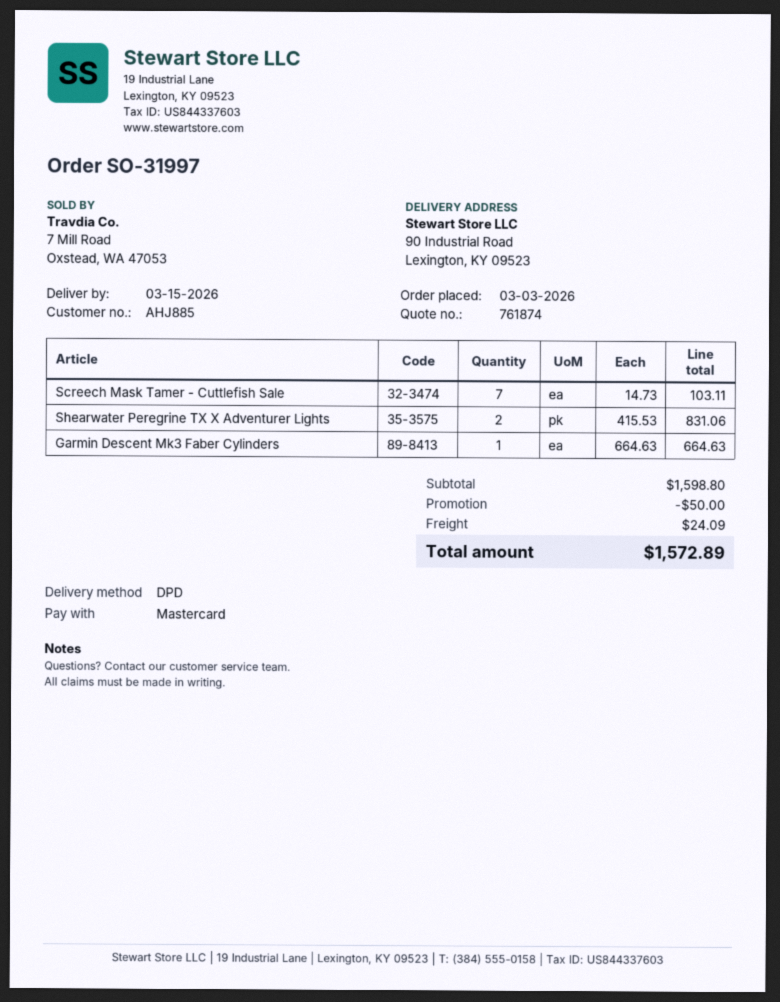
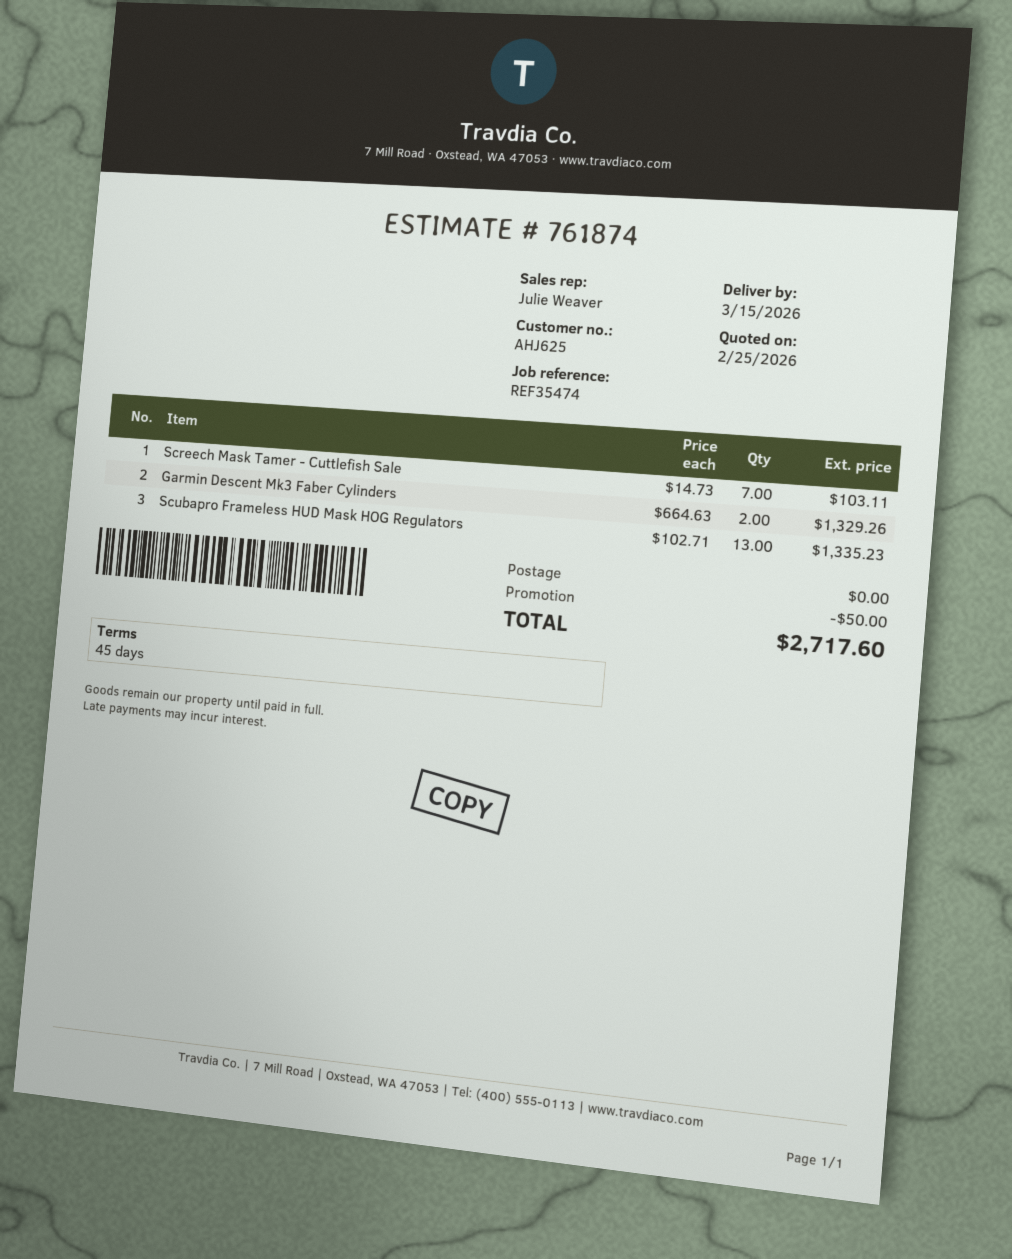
customer number: AHJ885 -> AHJ625
Shearwater Peregrine TX X Adventurer Lights: 2 x 415.53 = 831.06 -> none
Garmin Descent Mk3 Faber Cylinders: 1 x 664.63 = 664.63 -> 2 x 664.63 = 1329.26
Scubapro Frameless HUD Mask HOG Regulators: none -> 13 x 102.71 = 1335.23
shipping: 24.09 -> 0.00
total: 1572.89 -> 2717.60

